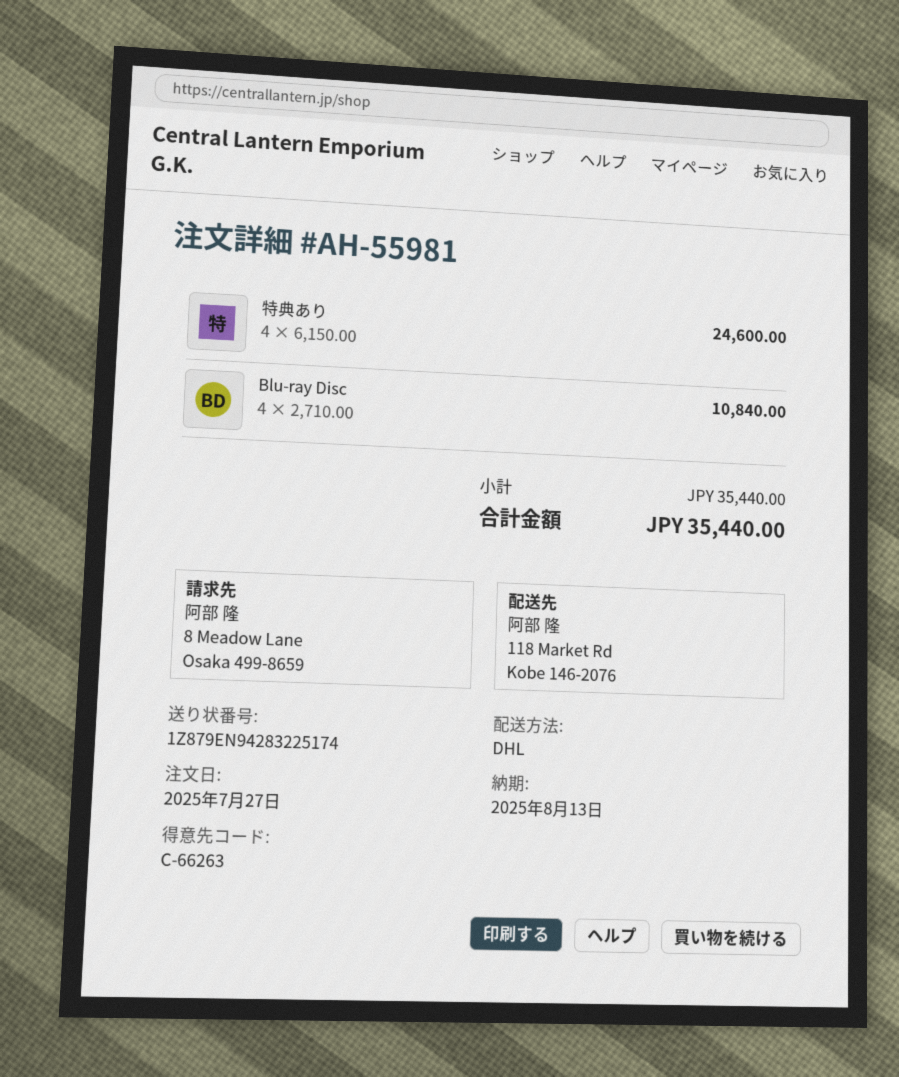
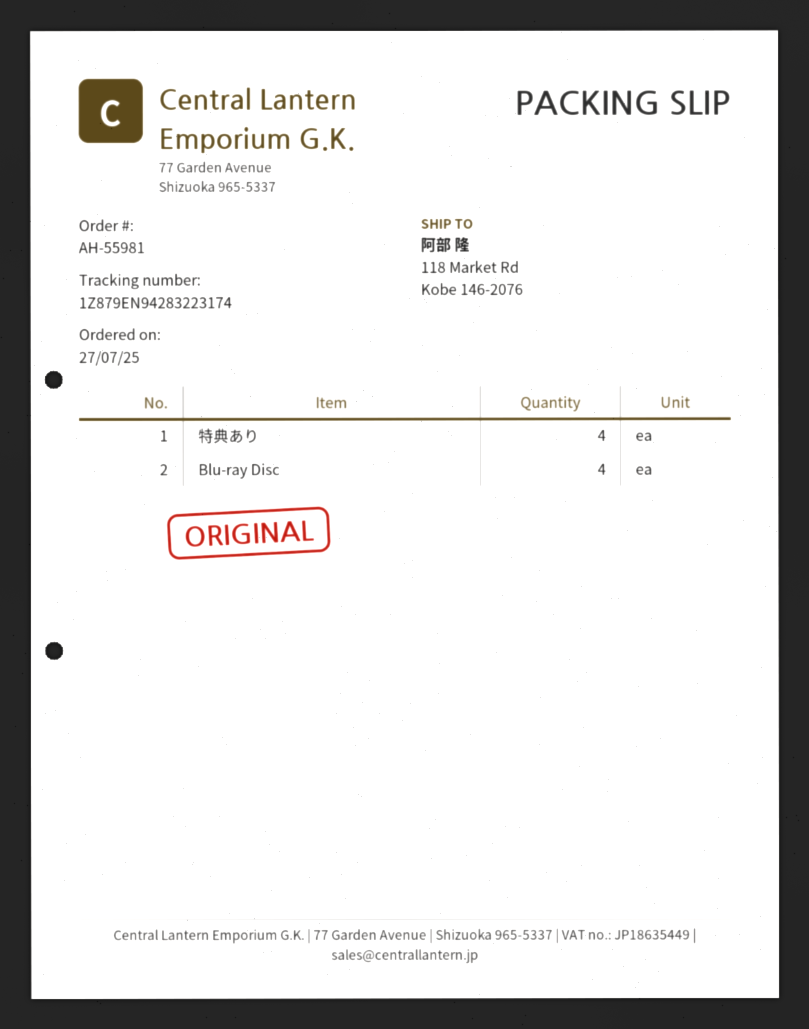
tracking number: 1Z879EN94283225174 -> 1Z879EN94283223174

